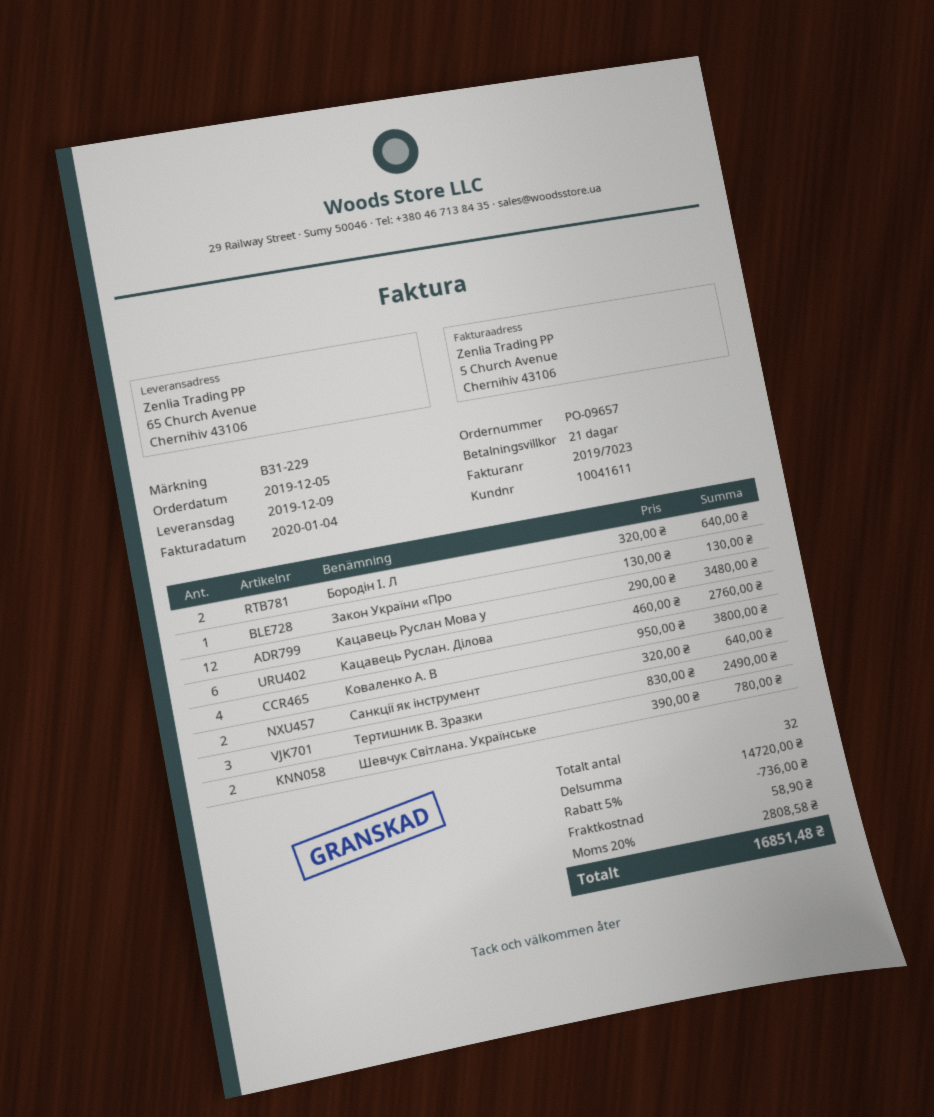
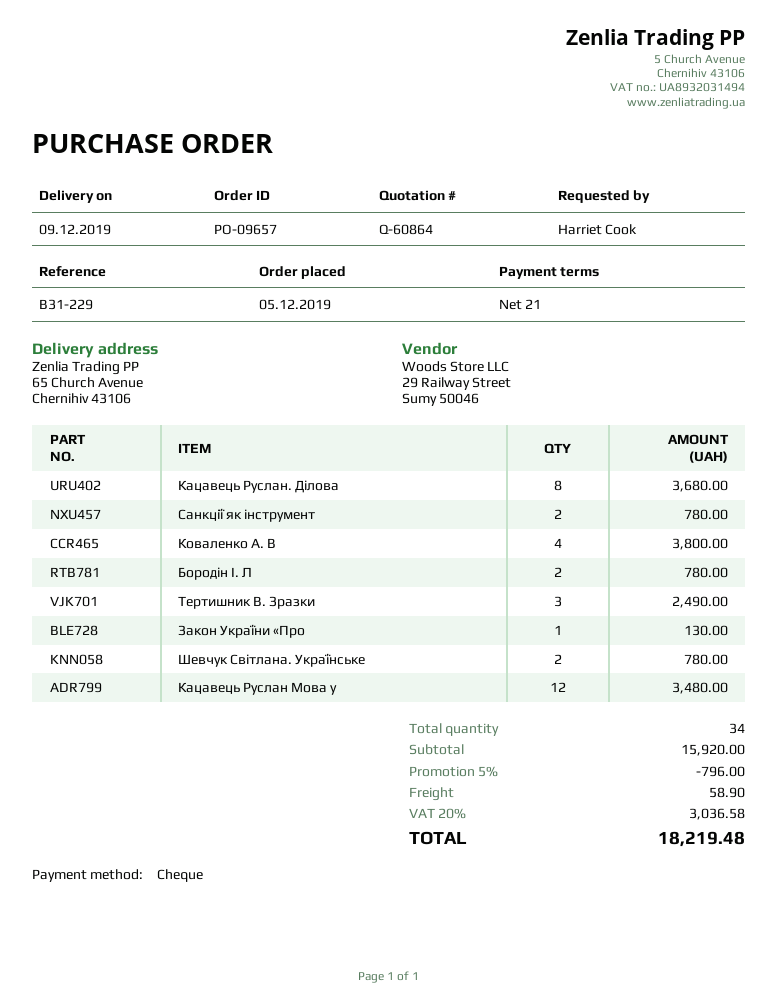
Бородін І. Л: 2 for 640.00 -> 2 for 780.00
Кацавець Руслан. Ділова: 6 for 2760.00 -> 8 for 3680.00
Санкції як інструмент: 2 for 640.00 -> 2 for 780.00
total quantity: 32 -> 34
subtotal: 14720.00 -> 15920.00
discount: 5% = 736.00 -> 5% = 796.00
tax: 20% = 2808.58 -> 20% = 3036.58
total: 16851.48 -> 18219.48

